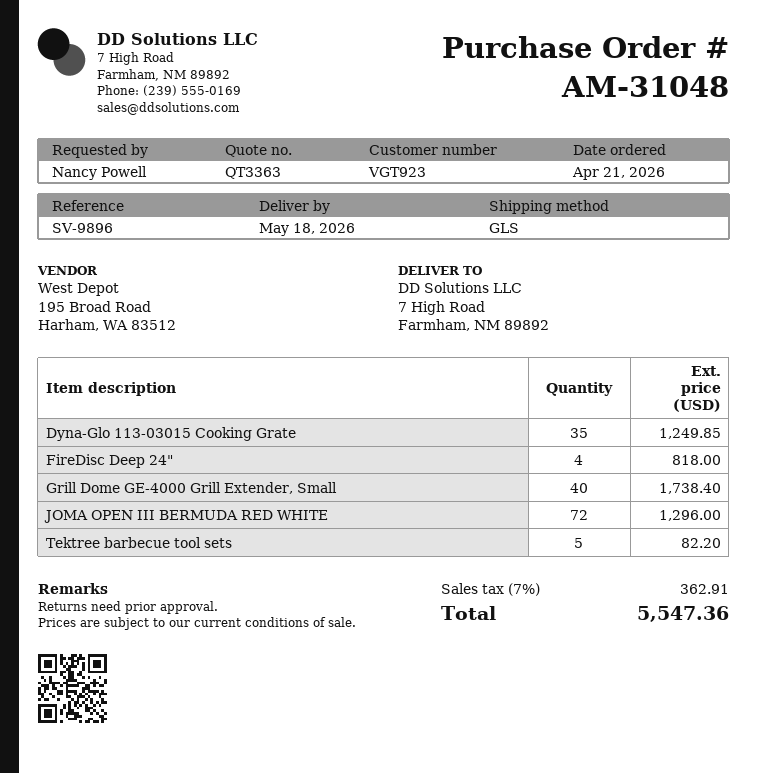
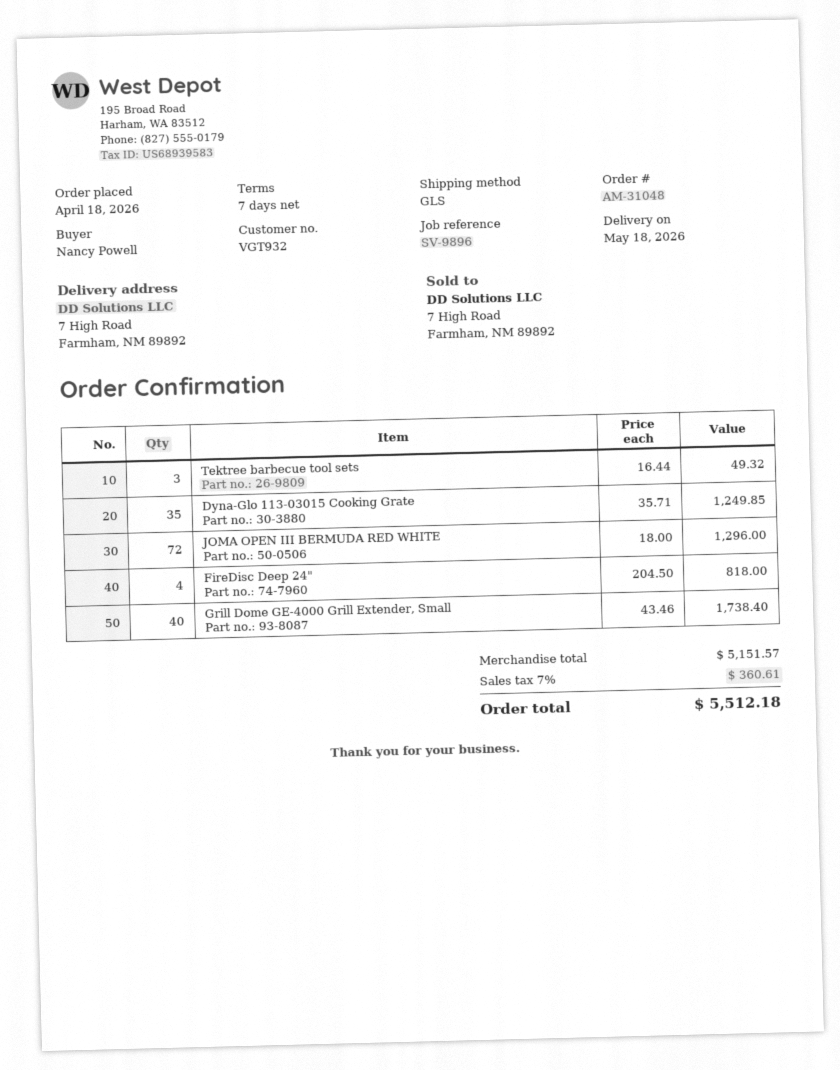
order date: 2026-04-21 -> 2026-04-18
customer number: VGT923 -> VGT932
Tektree barbecue tool sets: 5 for 82.20 -> 3 for 49.32
tax: 7% = 362.91 -> 7% = 360.61
total: 5547.36 -> 5512.18

